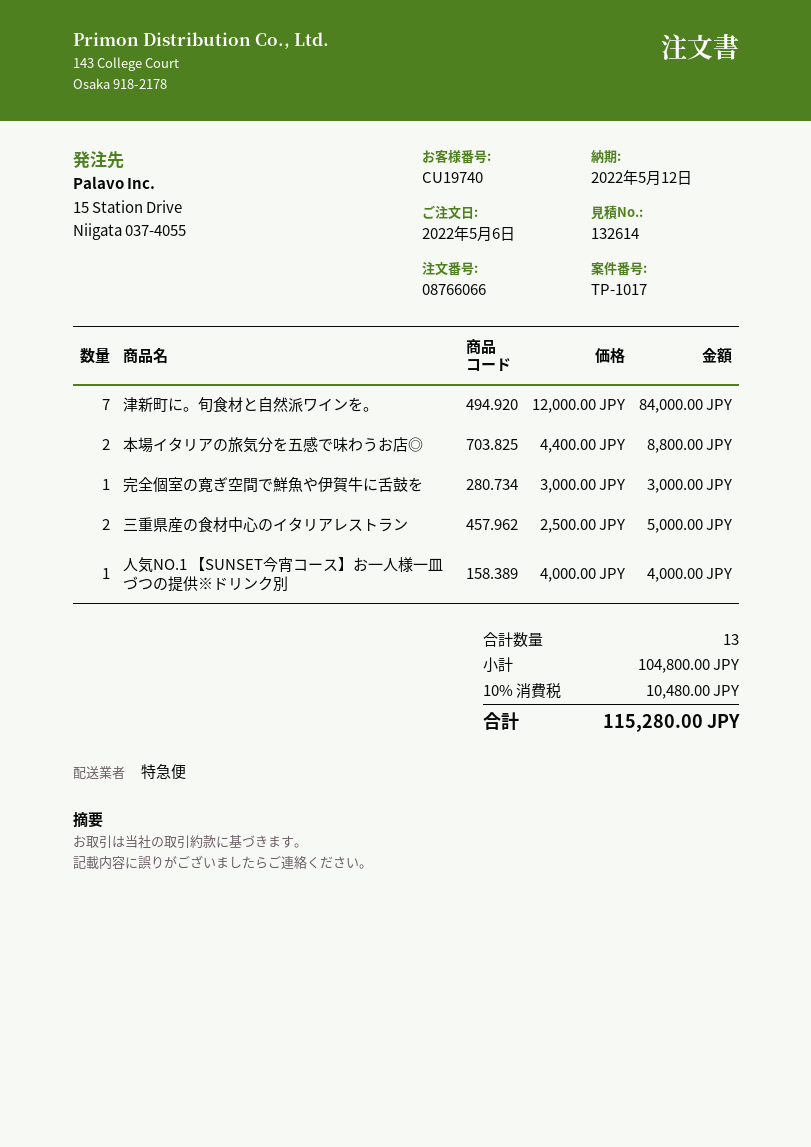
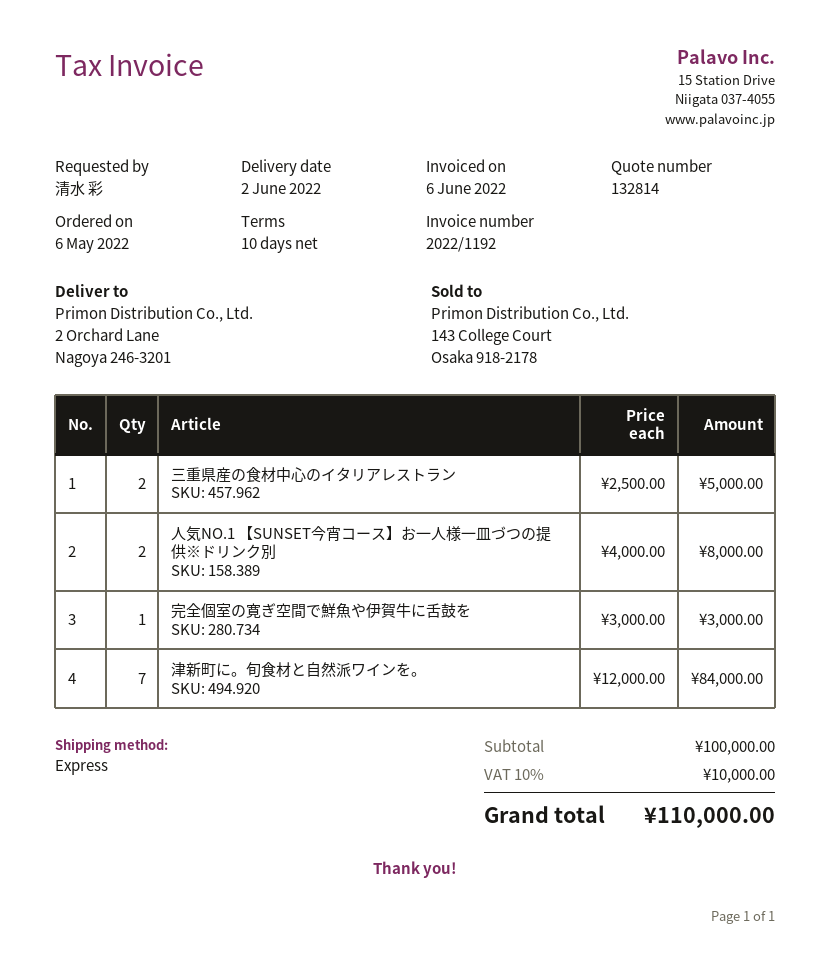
quote number: 132614 -> 132814
delivery date: 2022-05-12 -> 2022-06-02
本場イタリアの旅気分を五感で味わうお店◎: 2 x 4400.00 = 8800.00 -> none
人気NO.1 【SUNSET今宵コース】お一人様一皿づつの提供※ドリンク別: 1 x 4000.00 = 4000.00 -> 2 x 4000.00 = 8000.00
subtotal: 104800.00 -> 100000.00
tax: 10% = 10480.00 -> 10% = 10000.00
total: 115280.00 -> 110000.00

